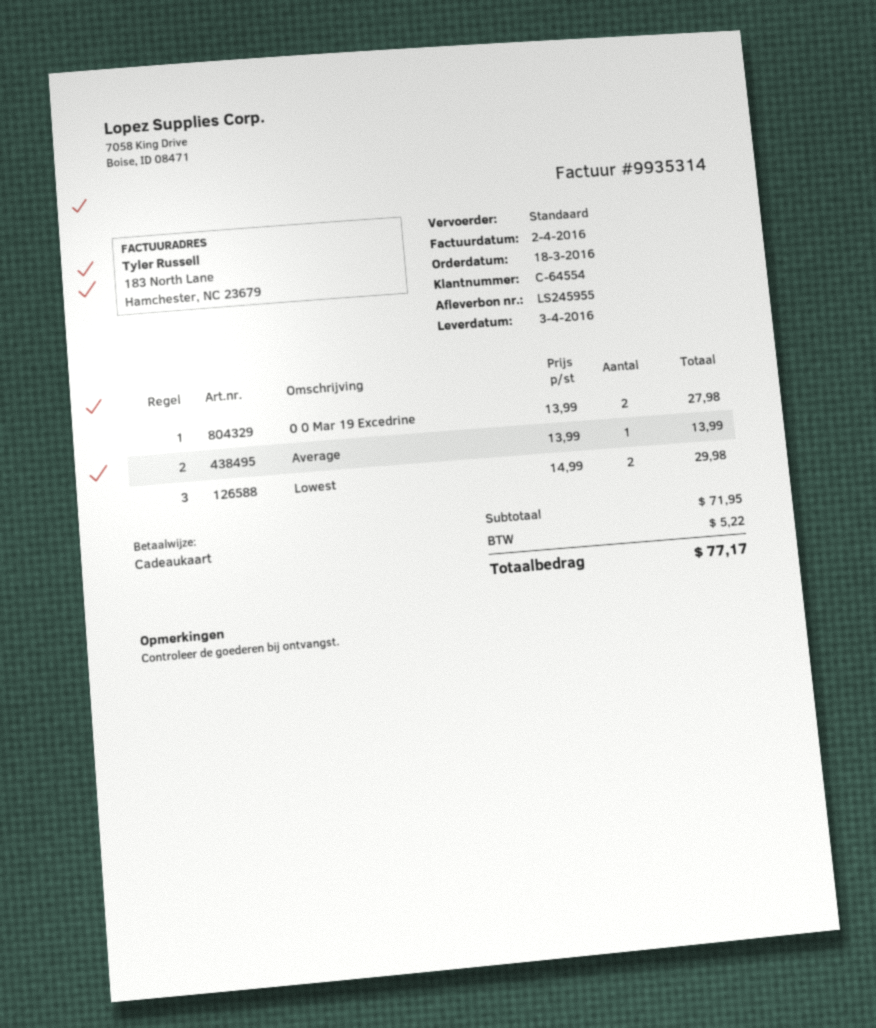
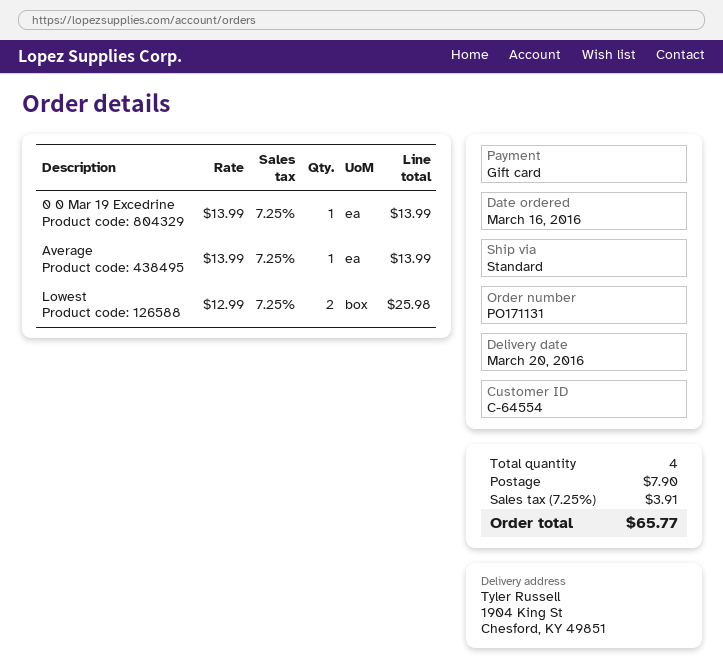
order date: 2016-03-18 -> 2016-03-16
delivery date: 2016-04-03 -> 2016-03-20
0 0 Mar 19 Excedrine: 2 x 13.99 = 27.98 -> 1 x 13.99 = 13.99
Lowest: 2 x 14.99 = 29.98 -> 2 x 12.99 = 25.98
shipping: none -> 7.90
tax: 5.22 -> 3.91
total: 77.17 -> 65.77

